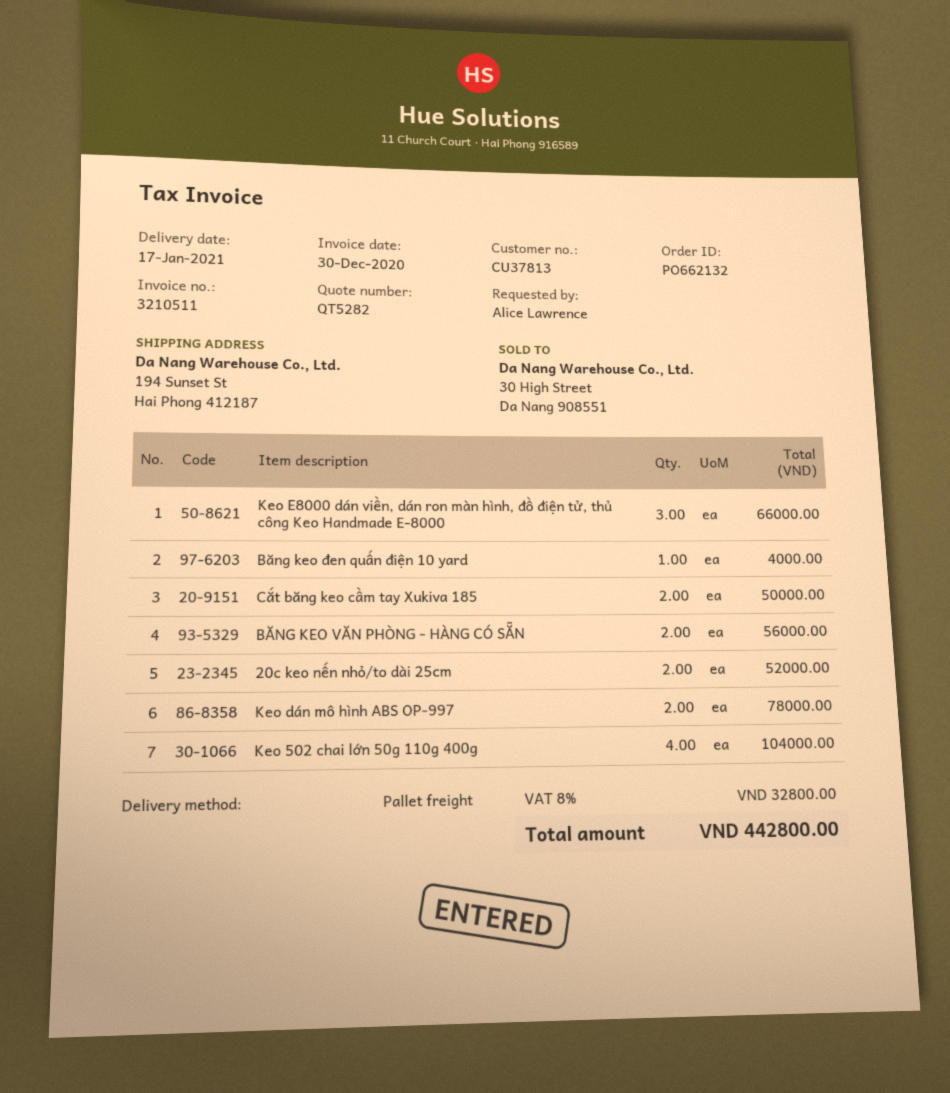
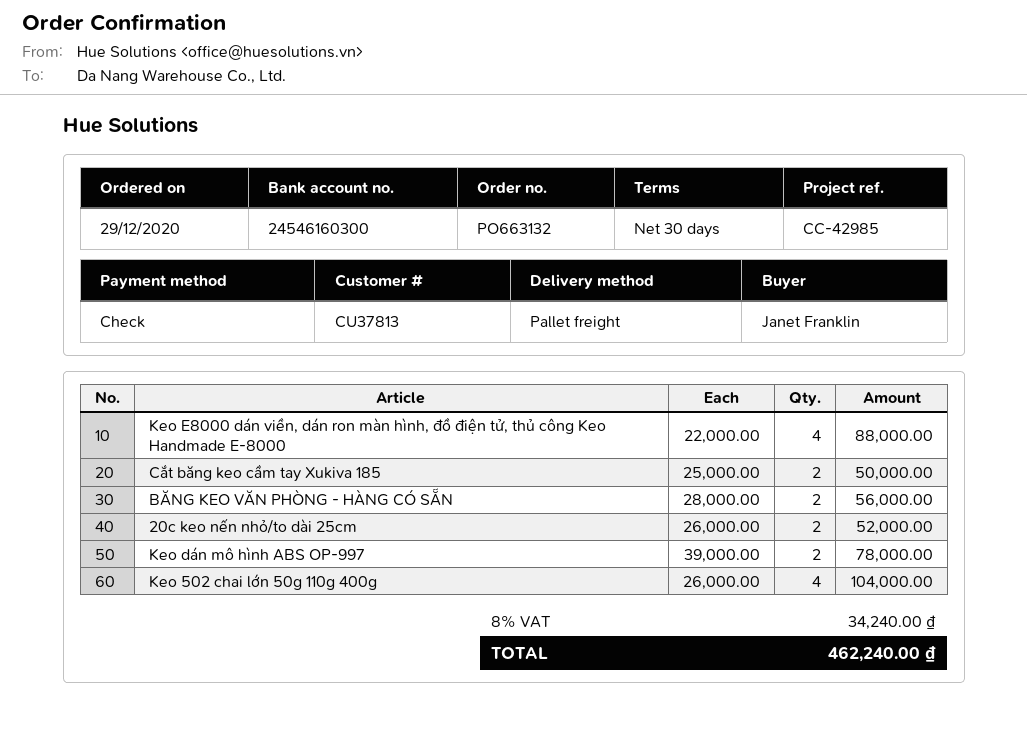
order number: PO662132 -> PO663132
ordered by: Alice Lawrence -> Janet Franklin
Keo E8000 dán viền, dán ron màn hình, đồ điện tử, thủ công Keo Handmade E-8000: 3 for 66000.00 -> 4 for 88000.00
Băng keo đen quấn điện 10 yard: 1 for 4000.00 -> none
tax: 8% = 32800.00 -> 8% = 34240.00
total: 442800.00 -> 462240.00

